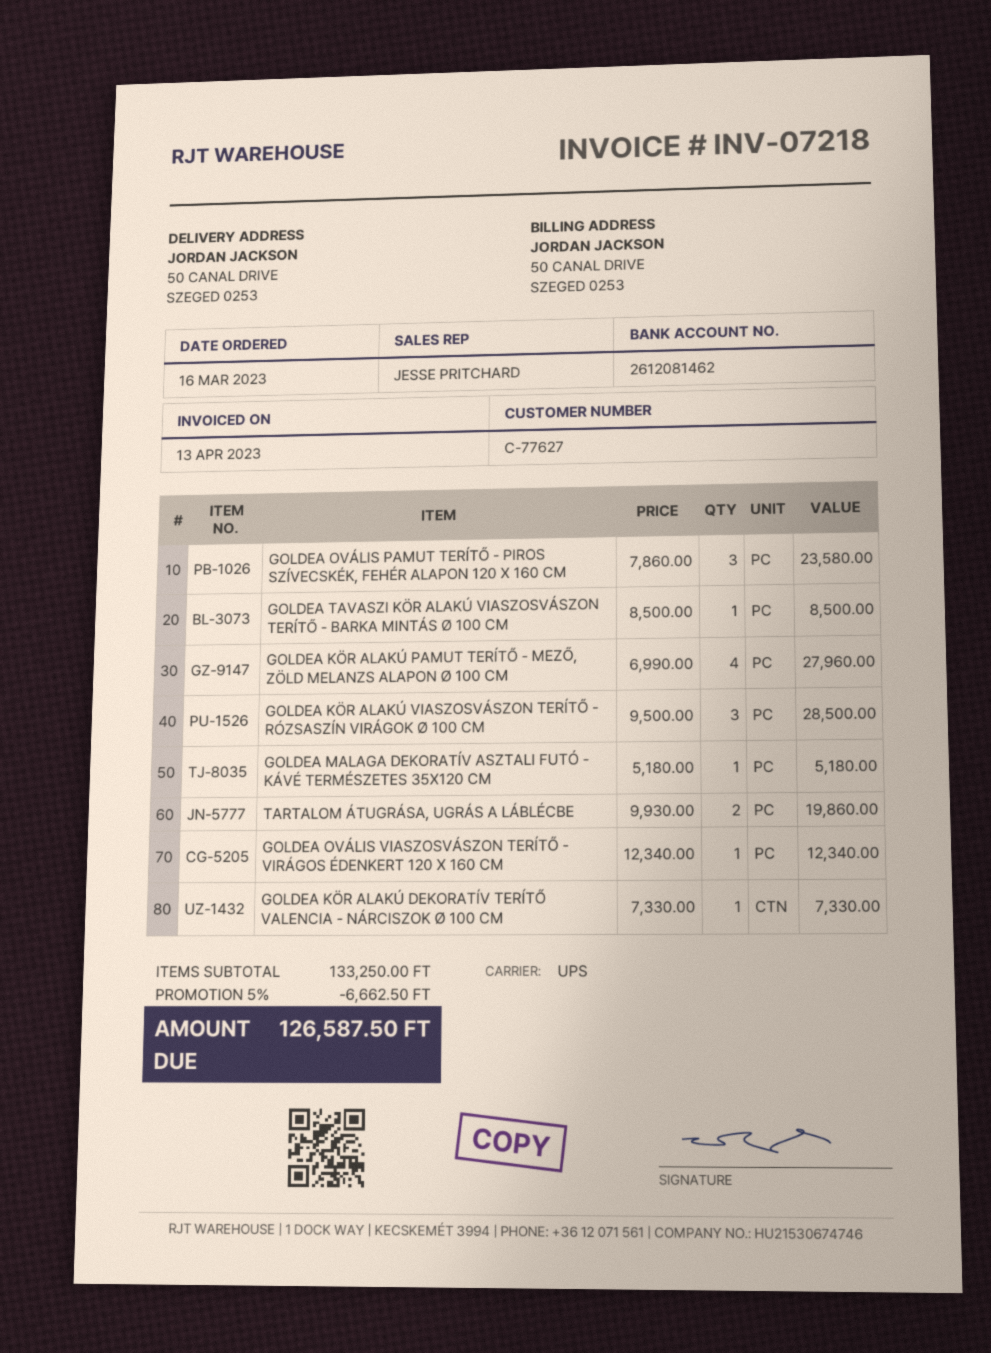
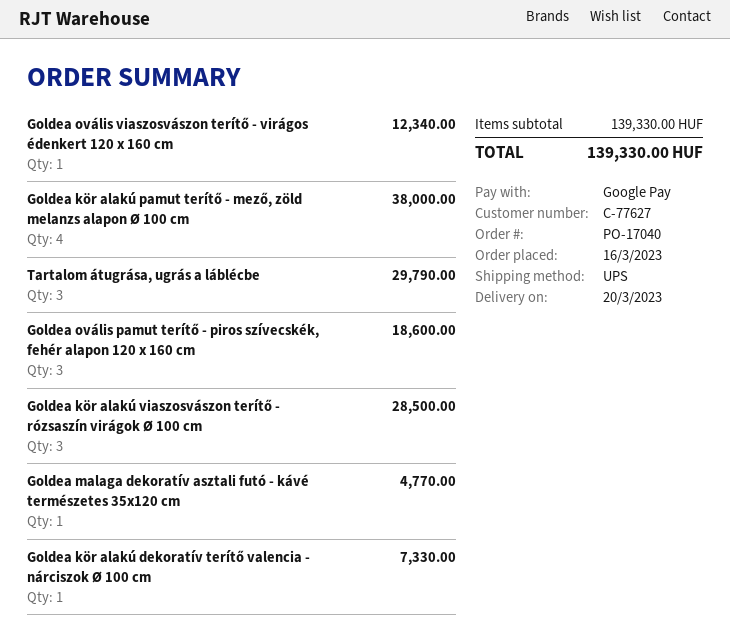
GOLDEA OVÁLIS PAMUT TERÍTŐ - PIROS SZÍVECSKÉK, FEHÉR ALAPON 120 X 160 CM: 3 for 23580.00 -> 3 for 18600.00
GOLDEA TAVASZI KÖR ALAKÚ VIASZOSVÁSZON TERÍTŐ - BARKA MINTÁS Ø 100 CM: 1 for 8500.00 -> none
GOLDEA KÖR ALAKÚ PAMUT TERÍTŐ - MEZŐ, ZÖLD MELANZS ALAPON Ø 100 CM: 4 for 27960.00 -> 4 for 38000.00
GOLDEA MALAGA DEKORATÍV ASZTALI FUTÓ - KÁVÉ TERMÉSZETES 35X120 CM: 1 for 5180.00 -> 1 for 4770.00
TARTALOM ÁTUGRÁSA, UGRÁS A LÁBLÉCBE: 2 for 19860.00 -> 3 for 29790.00
subtotal: 133250.00 -> 139330.00
discount: 5% = 6662.50 -> none
total: 126587.50 -> 139330.00

